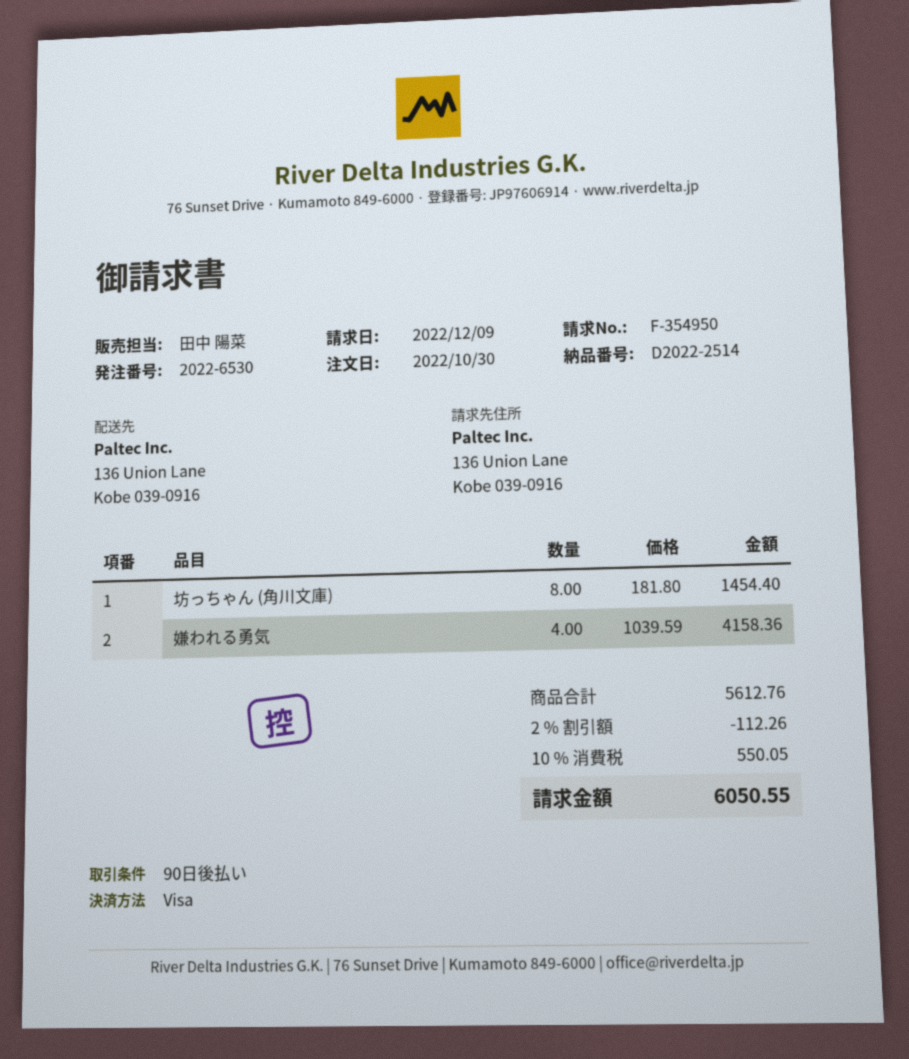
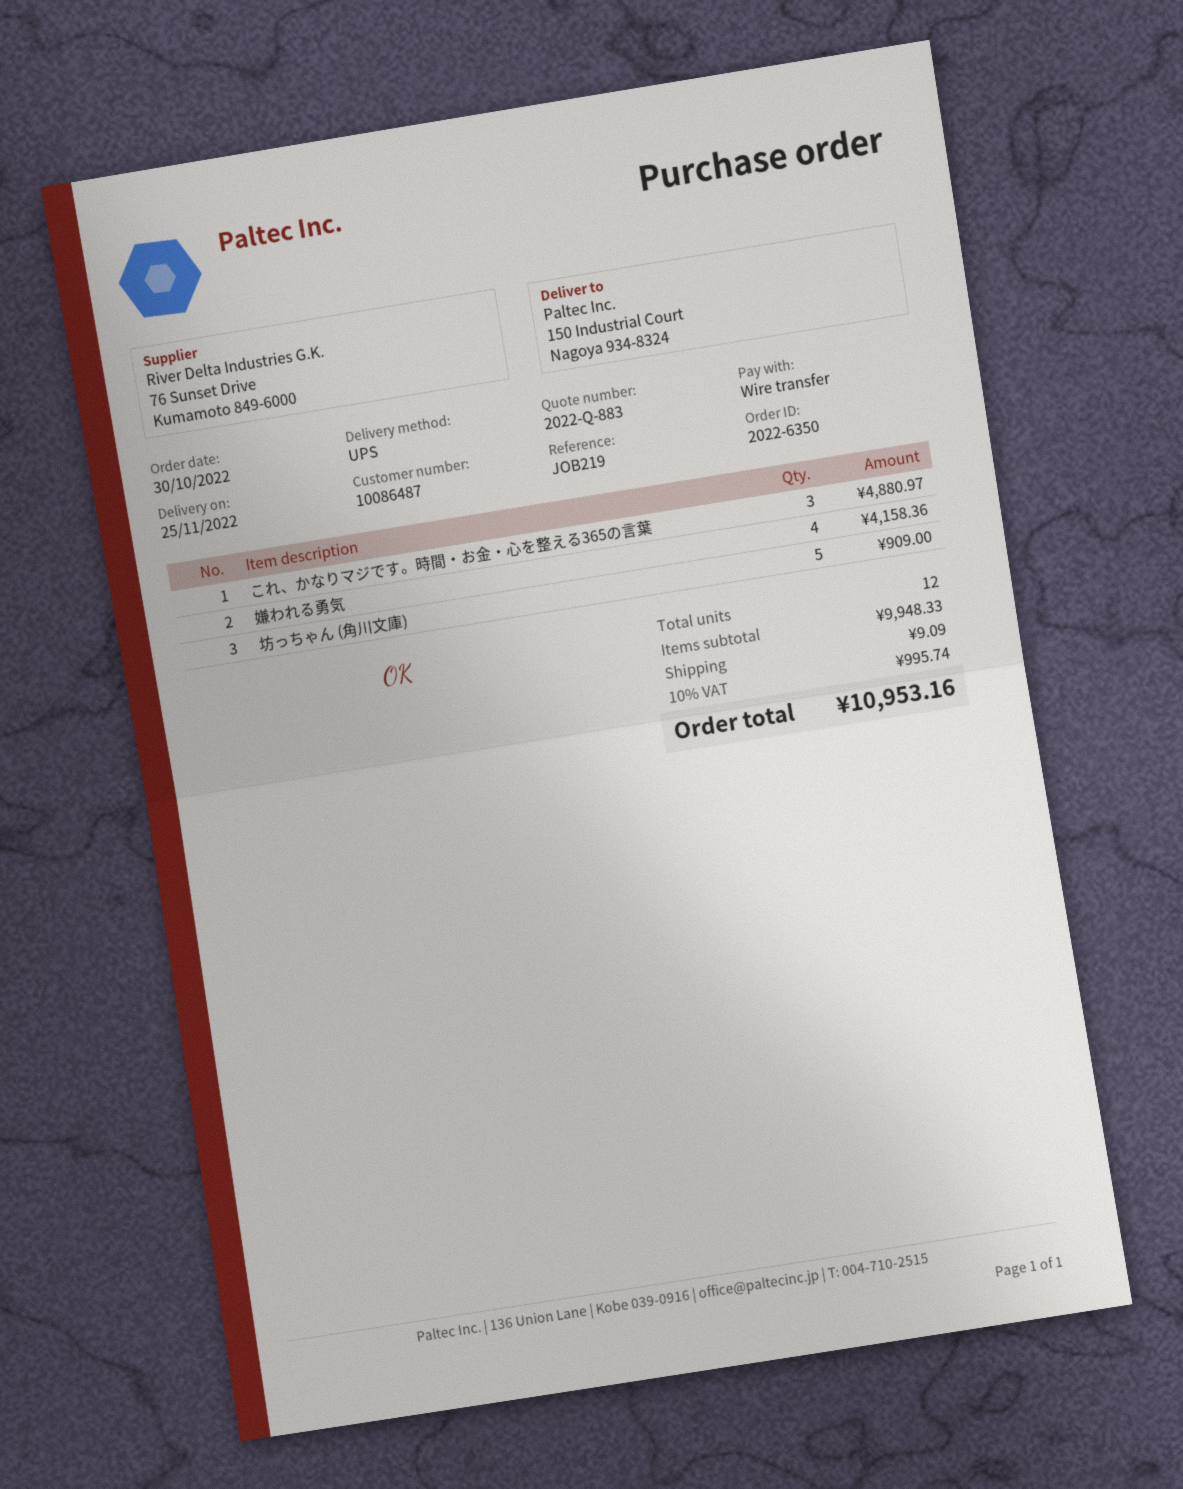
order number: 2022-6530 -> 2022-6350
payment method: Visa -> bank transfer
ship to: 136 Union Lane, Kobe 039-0916 -> 150 Industrial Court, Nagoya 934-8324
坊っちゃん (角川文庫): 8 for 1454.40 -> 5 for 909.00
これ、かなりマジです。時間・お金・心を整える365の言葉: none -> 3 for 4880.97
subtotal: 5612.76 -> 9948.33
discount: 2% = 112.26 -> none
shipping: none -> 9.09
tax: 10% = 550.05 -> 10% = 995.74
total: 6050.55 -> 10953.16

